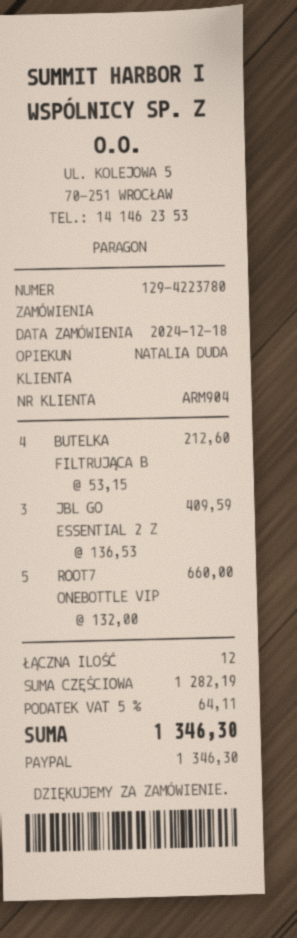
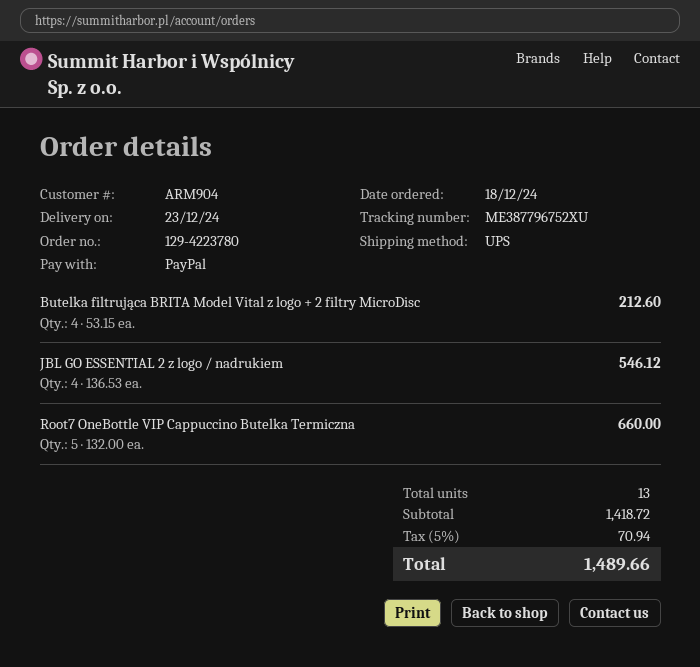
JBL GO ESSENTIAL 2 Z: 3 x 136.53 = 409.59 -> 4 x 136.53 = 546.12
total quantity: 12 -> 13
subtotal: 1282.19 -> 1418.72
tax: 5% = 64.11 -> 5% = 70.94
total: 1346.30 -> 1489.66

